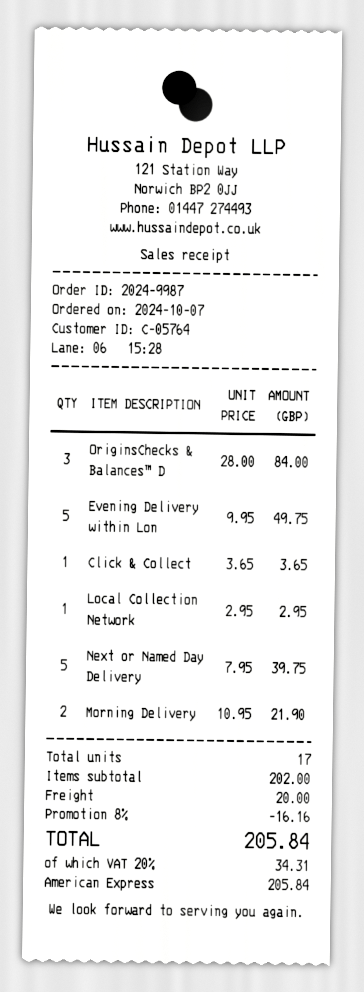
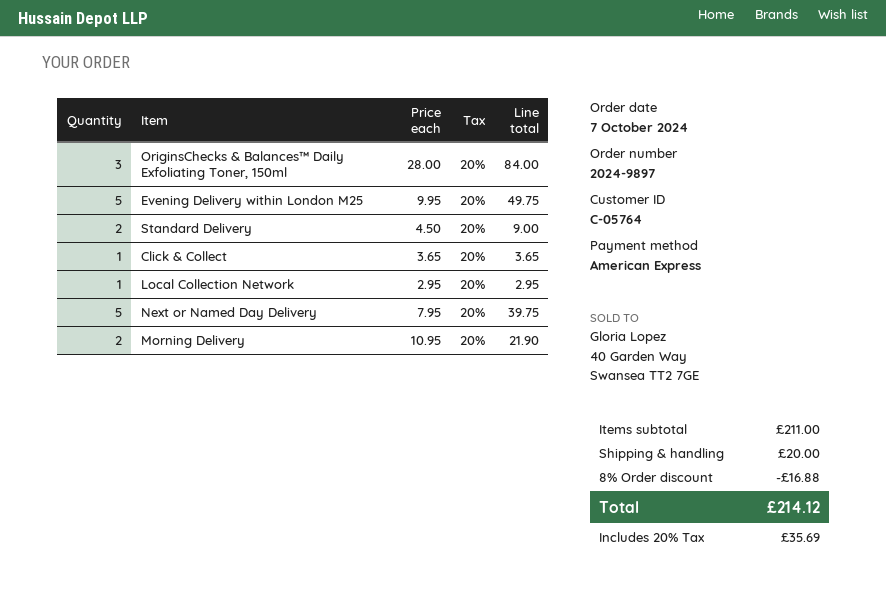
order number: 2024-9987 -> 2024-9897
Standard Delivery: none -> 2 x 4.50 = 9.00
subtotal: 202.00 -> 211.00
discount: 8% = 16.16 -> 8% = 16.88
tax: 20% = 34.31 -> 20% = 35.69
total: 205.84 -> 214.12

